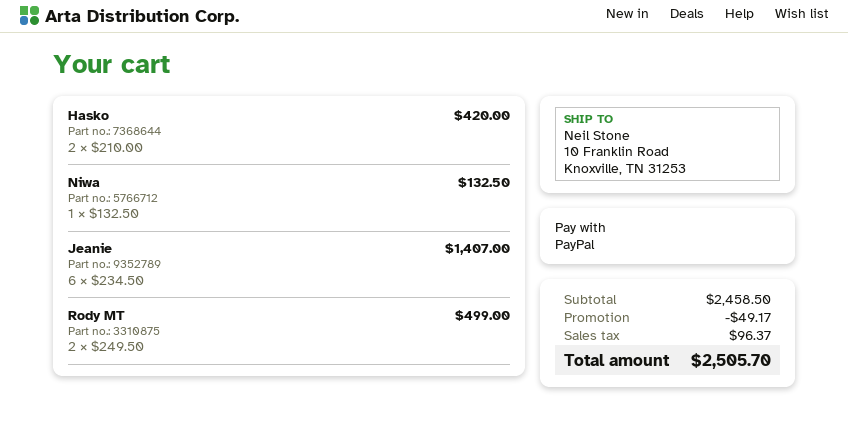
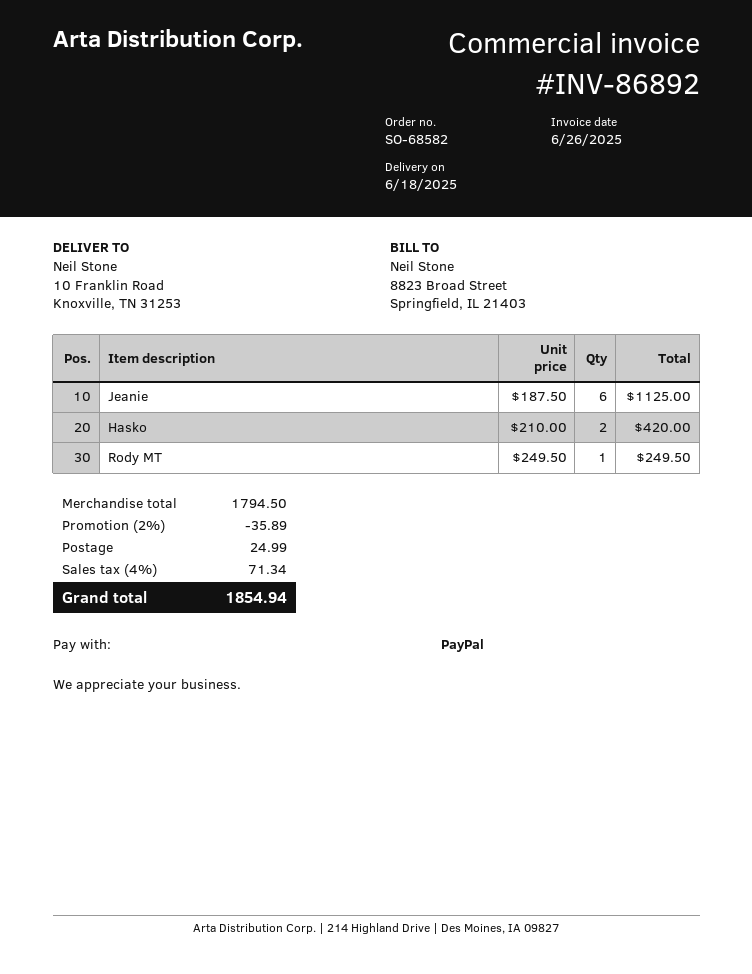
Niwa: 1 x 132.50 = 132.50 -> none
Jeanie: 6 x 234.50 = 1407.00 -> 6 x 187.50 = 1125.00
Rody MT: 2 x 249.50 = 499.00 -> 1 x 249.50 = 249.50
subtotal: 2458.50 -> 1794.50
discount: 49.17 -> 35.89
shipping: none -> 24.99
tax: 96.37 -> 71.34
total: 2505.70 -> 1854.94

